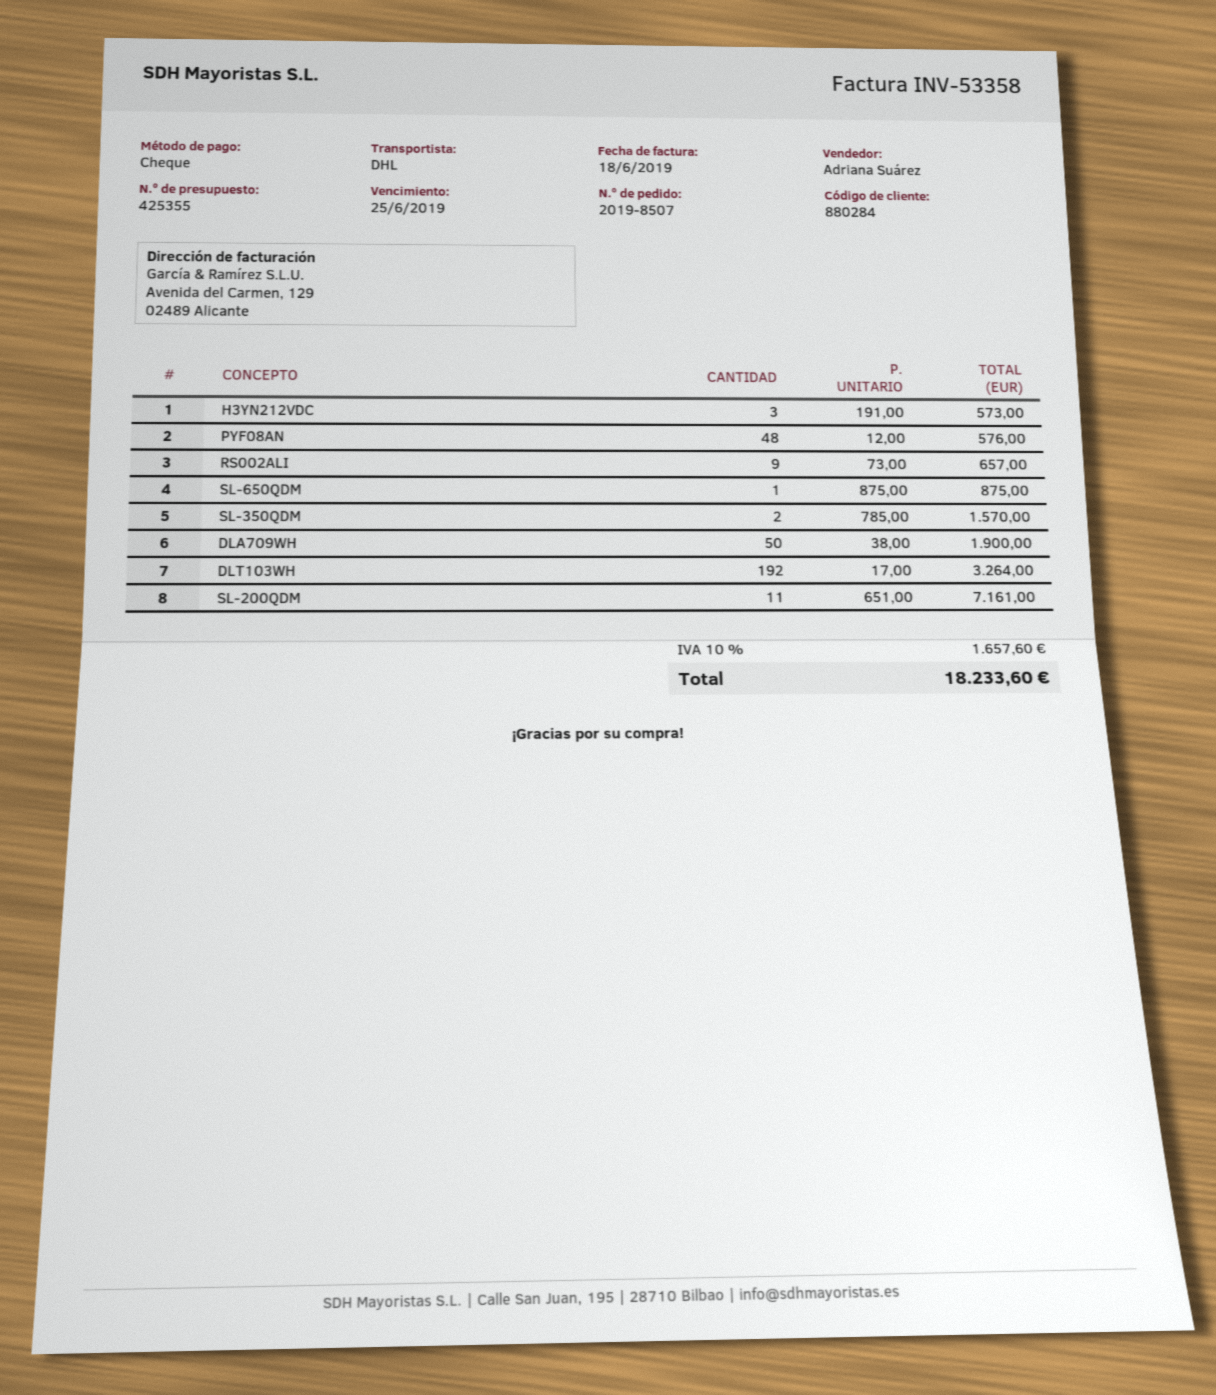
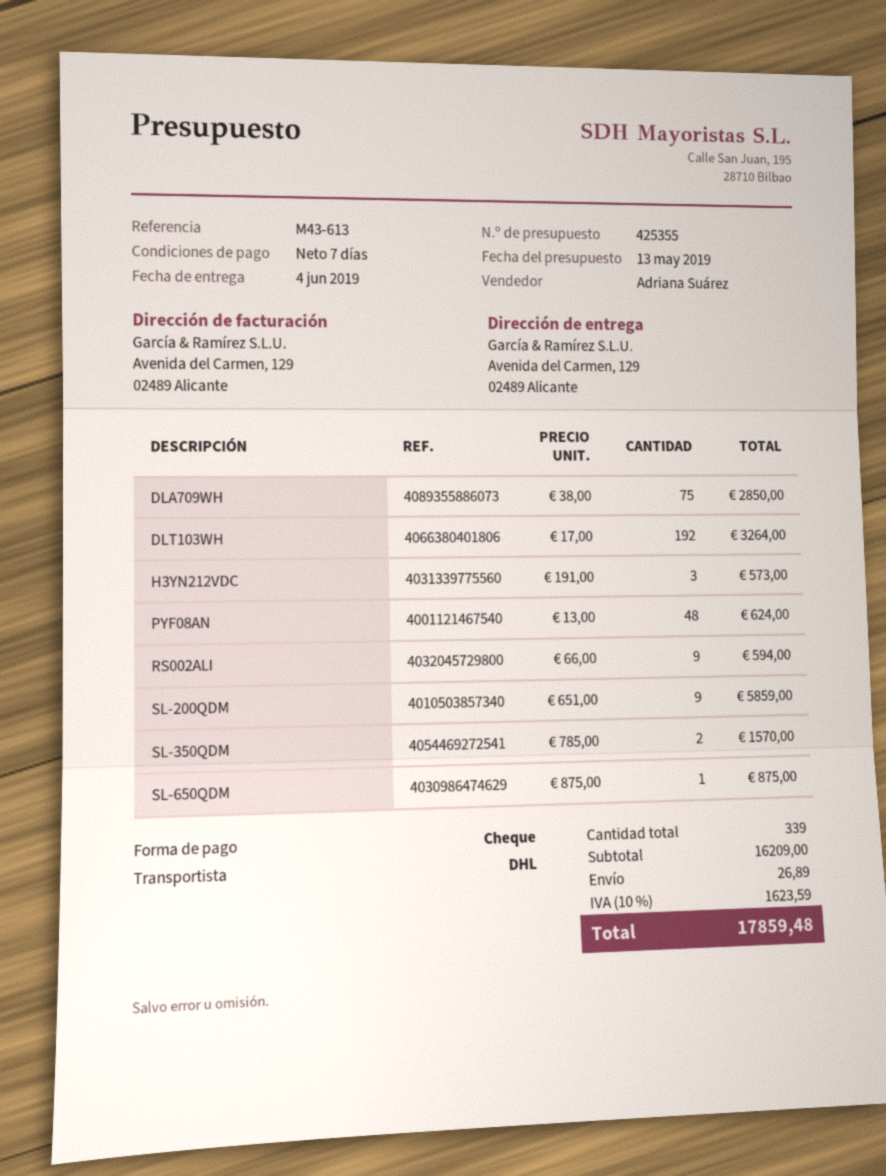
PYF08AN: 48 x 12.00 = 576.00 -> 48 x 13.00 = 624.00
RS002ALI: 9 x 73.00 = 657.00 -> 9 x 66.00 = 594.00
DLA709WH: 50 x 38.00 = 1900.00 -> 75 x 38.00 = 2850.00
SL-200QDM: 11 x 651.00 = 7161.00 -> 9 x 651.00 = 5859.00
shipping: none -> 26.89
tax: 10% = 1657.60 -> 10% = 1623.59
total: 18233.60 -> 17859.48

